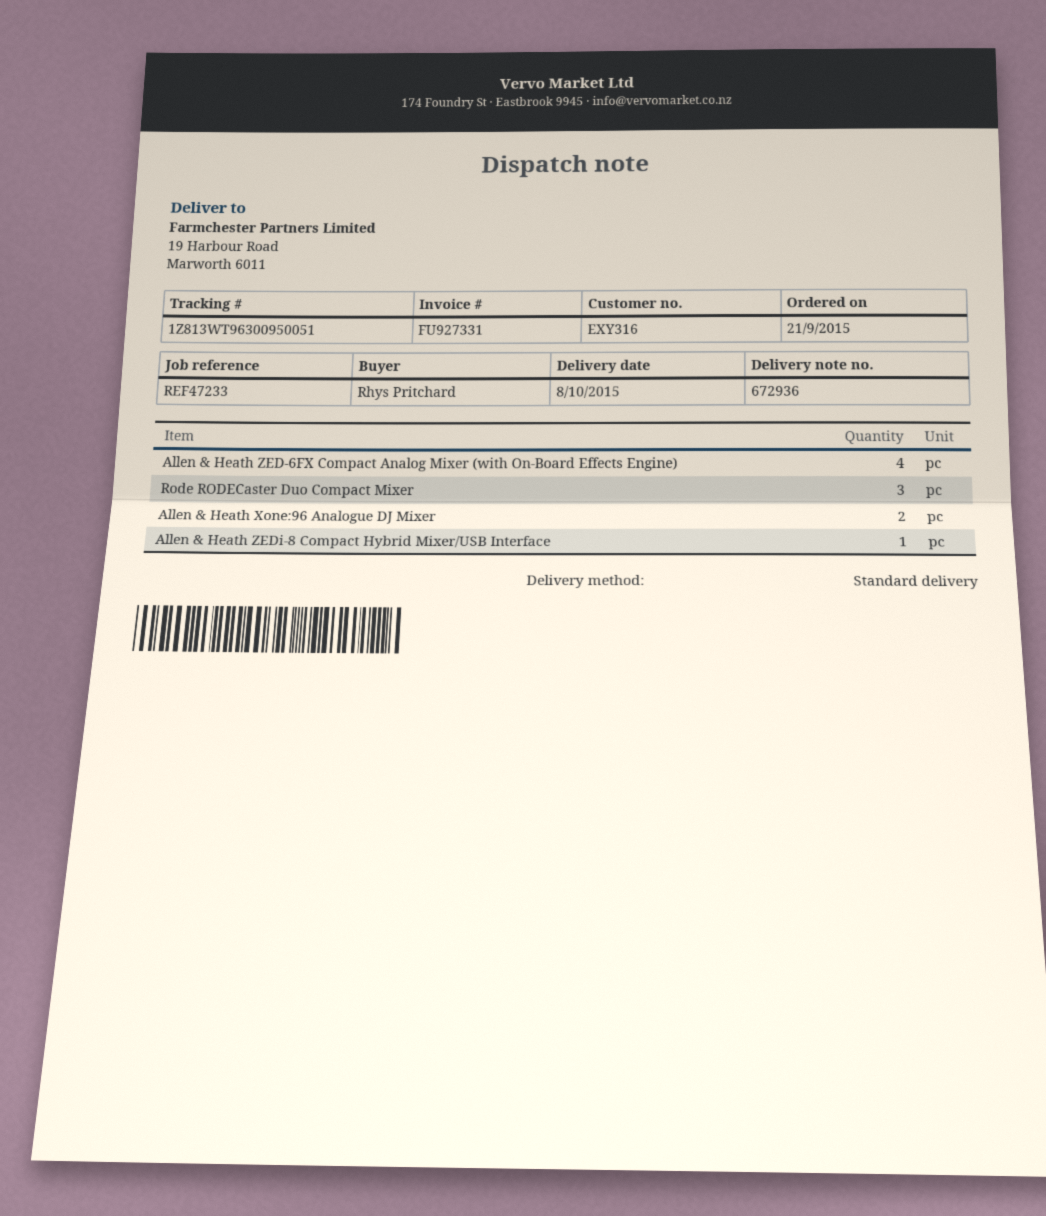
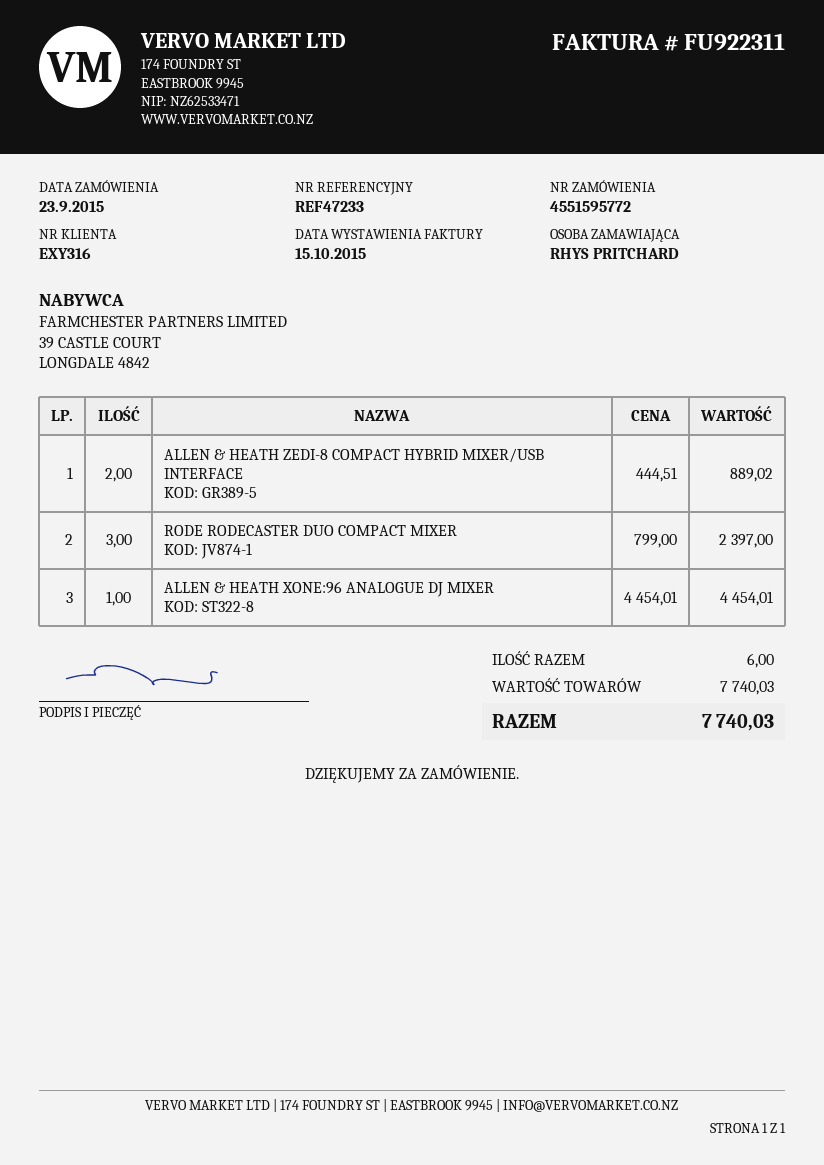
order date: 2015-09-21 -> 2015-09-23
invoice number: FU927331 -> FU922311
Allen & Heath ZED-6FX Compact Analog Mixer (with On-Board Effects Engine): 4 -> none
Allen & Heath Xone:96 Analogue DJ Mixer: 2 -> 1
Allen & Heath ZEDi-8 Compact Hybrid Mixer/USB Interface: 1 -> 2

